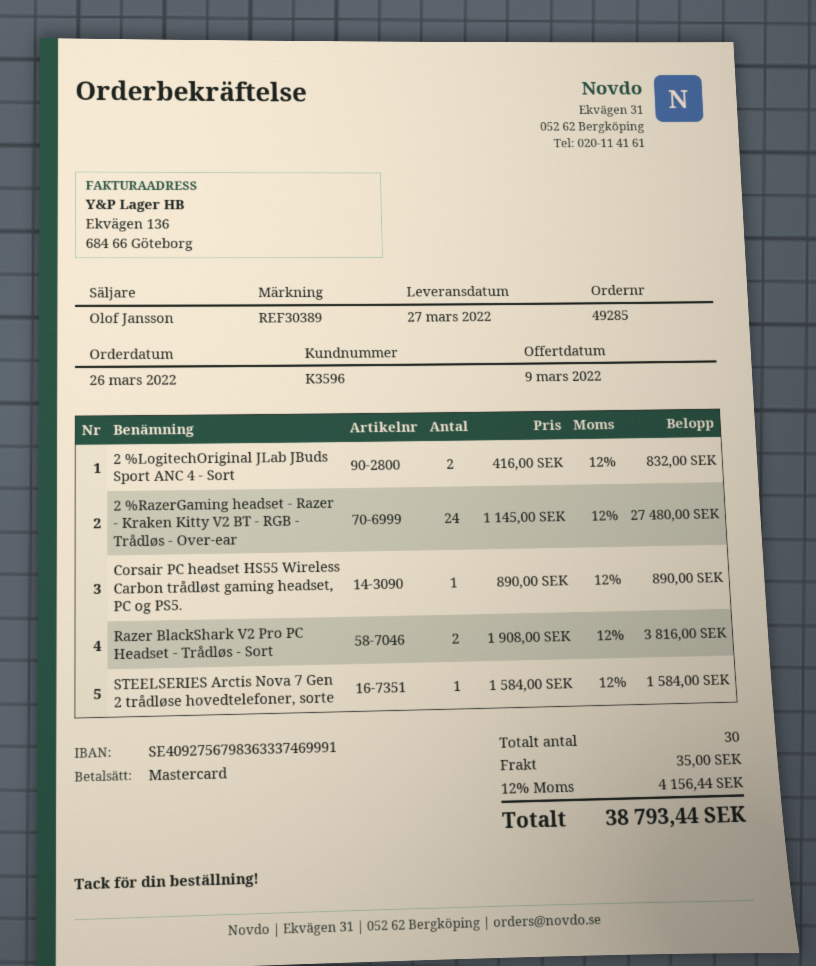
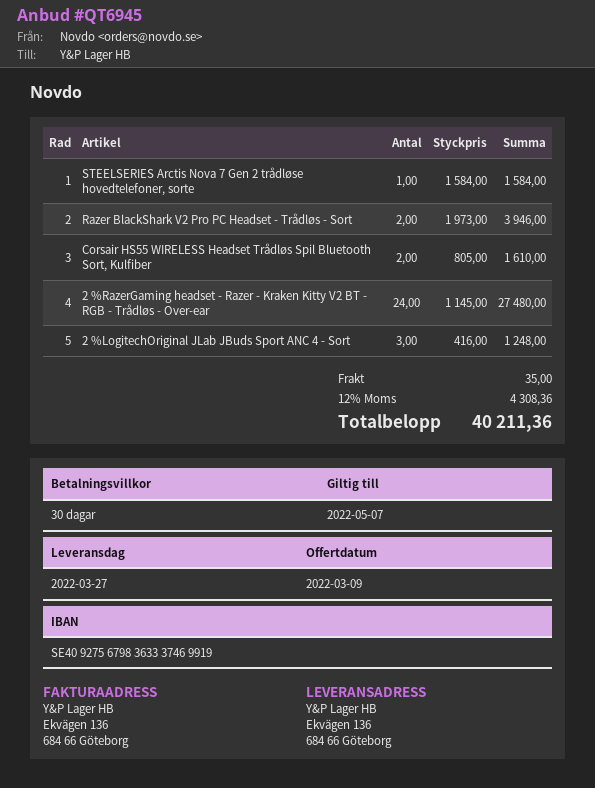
bank account: SE4092756798363337469991 -> SE4092756798363337469919
2 %LogitechOriginal JLab JBuds Sport ANC 4 - Sort: 2 x 416.00 = 832.00 -> 3 x 416.00 = 1248.00
Corsair PC headset HS55 Wireless Carbon trådløst gaming headset, PC og PS5.: 1 x 890.00 = 890.00 -> none
Razer BlackShark V2 Pro PC Headset - Trådløs - Sort: 2 x 1908.00 = 3816.00 -> 2 x 1973.00 = 3946.00
Corsair HS55 WIRELESS Headset Trådløs Spil Bluetooth Sort, Kulfiber: none -> 2 x 805.00 = 1610.00
tax: 12% = 4156.44 -> 12% = 4308.36
total: 38793.44 -> 40211.36

